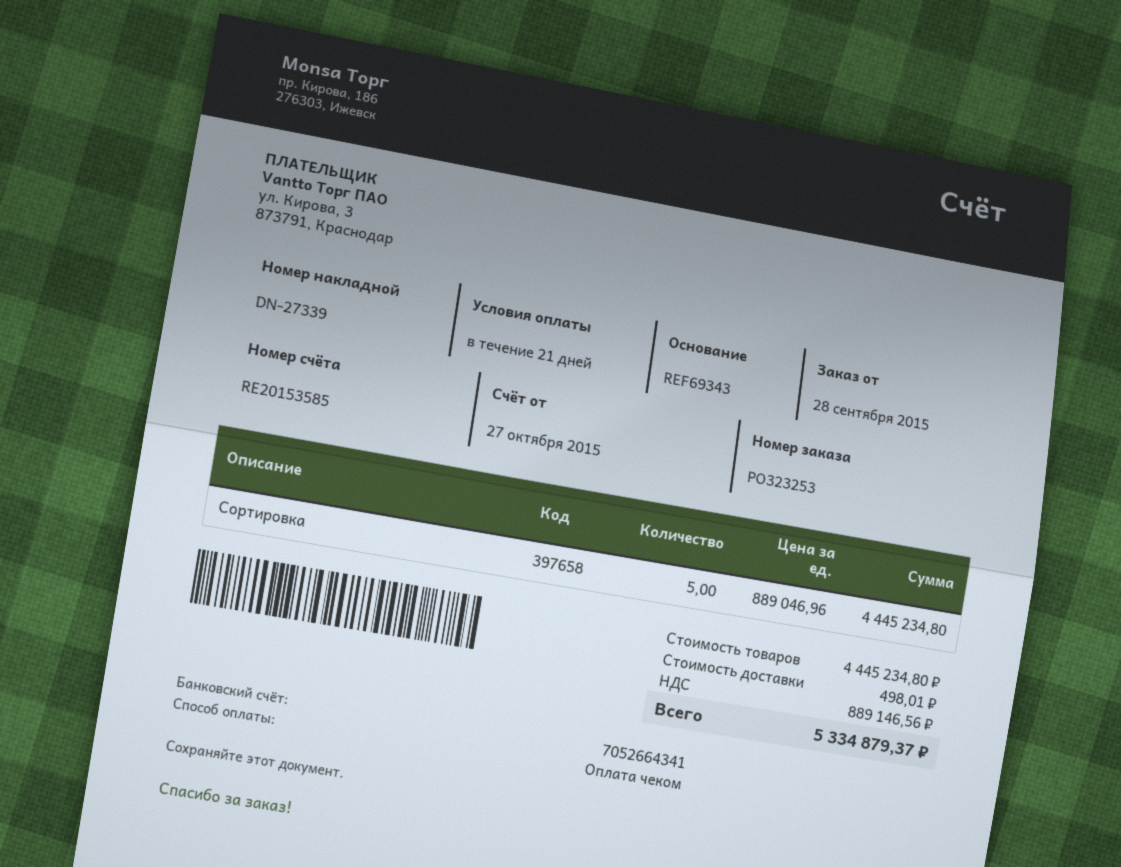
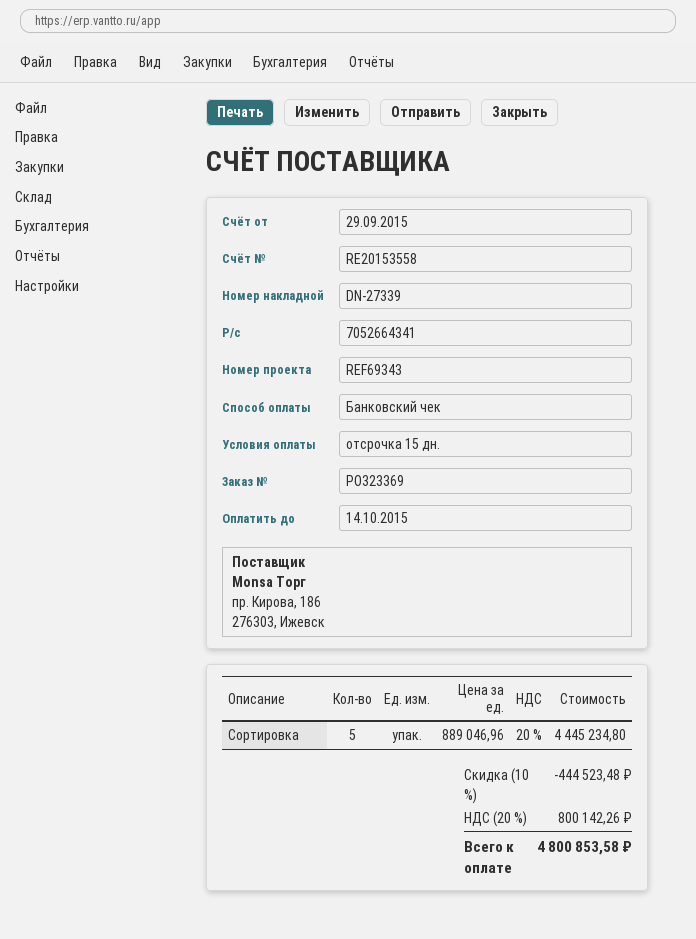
order number: PO323253 -> PO323369
invoice number: RE20153585 -> RE20153558
invoice date: 2015-10-27 -> 2015-09-29
payment terms: 21 days -> 15 days
discount: none -> 10% = 444523.48
shipping: 498.01 -> none
tax: 889146.56 -> 800142.26
total: 5334879.37 -> 4800853.58

